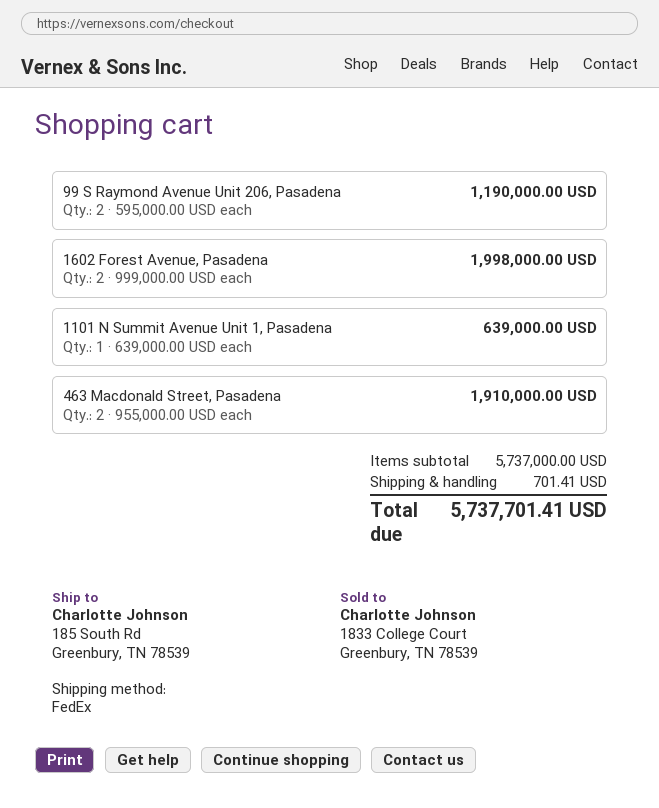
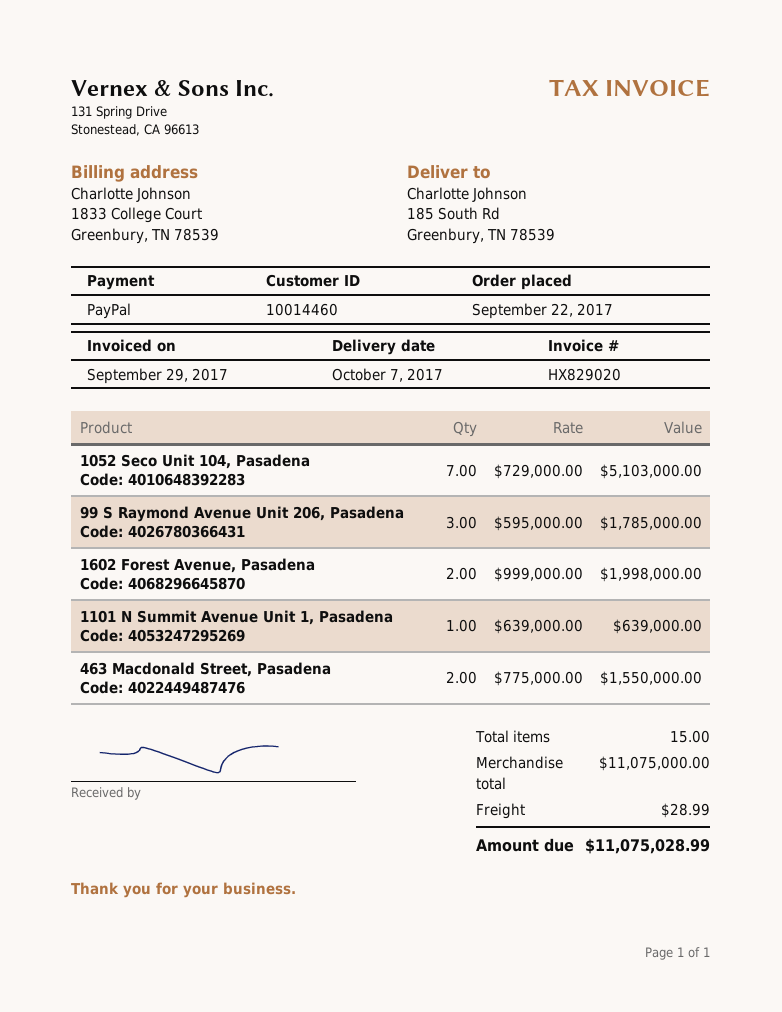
99 S Raymond Avenue Unit 206, Pasadena: 2 x 595000.00 = 1190000.00 -> 3 x 595000.00 = 1785000.00
463 Macdonald Street, Pasadena: 2 x 955000.00 = 1910000.00 -> 2 x 775000.00 = 1550000.00
1052 Seco Unit 104, Pasadena: none -> 7 x 729000.00 = 5103000.00
subtotal: 5737000.00 -> 11075000.00
shipping: 701.41 -> 28.99
total: 5737701.41 -> 11075028.99

